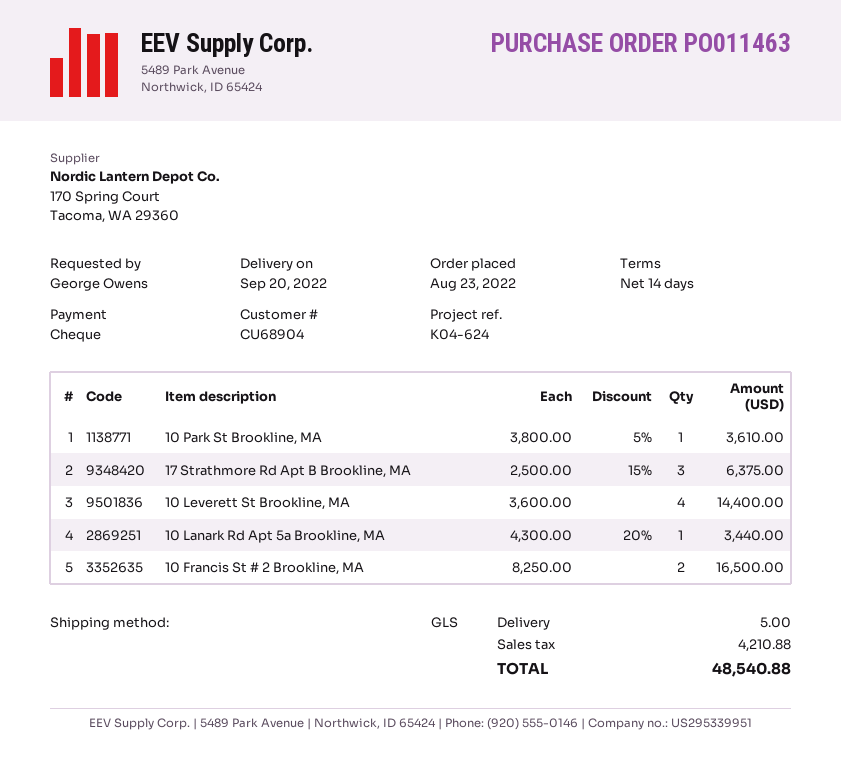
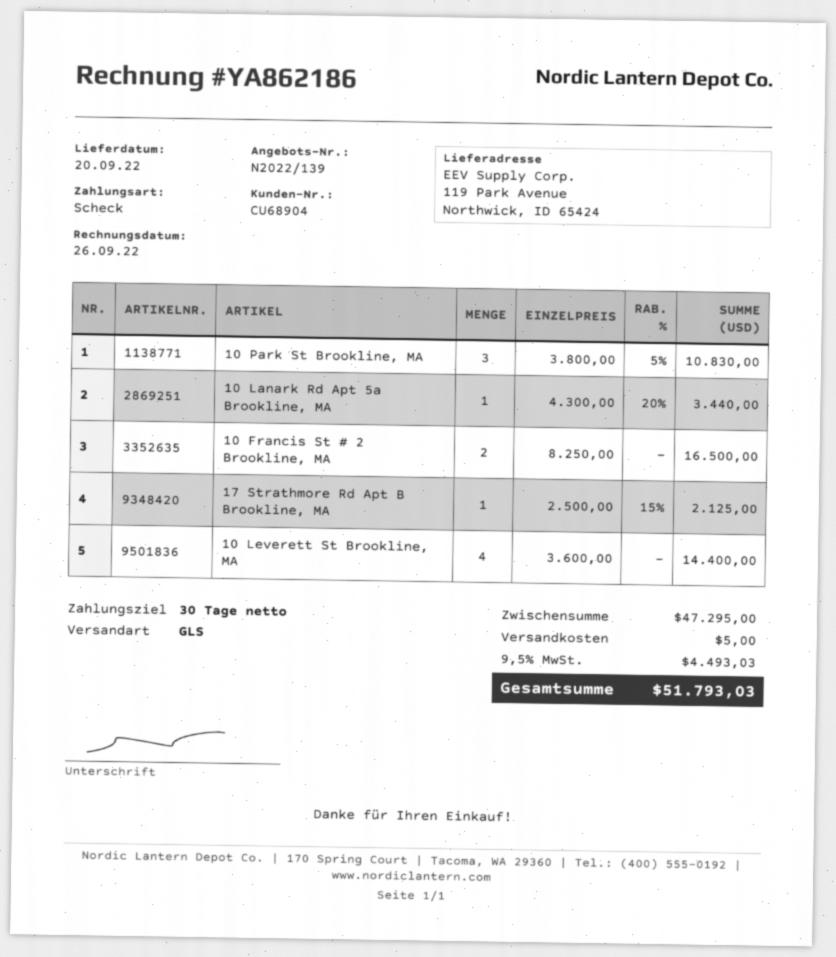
payment terms: 14 days -> 30 days
10 Park St Brookline, MA: 1 x 3800.00 - 5% = 3610.00 -> 3 x 3800.00 - 5% = 10830.00
17 Strathmore Rd Apt B Brookline, MA: 3 x 2500.00 - 15% = 6375.00 -> 1 x 2500.00 - 15% = 2125.00
tax: 4210.88 -> 4493.03
total: 48540.88 -> 51793.03

